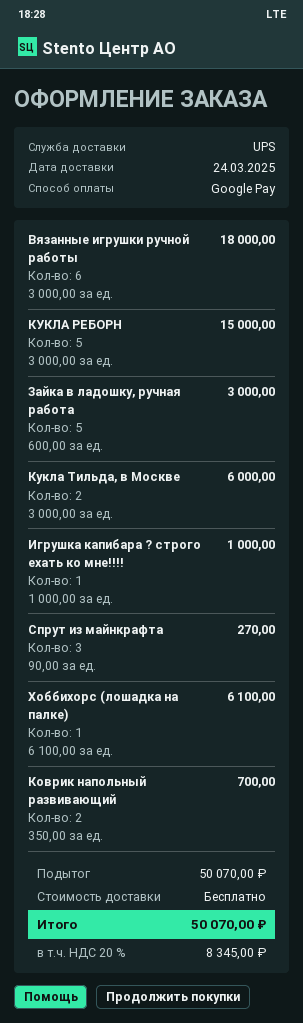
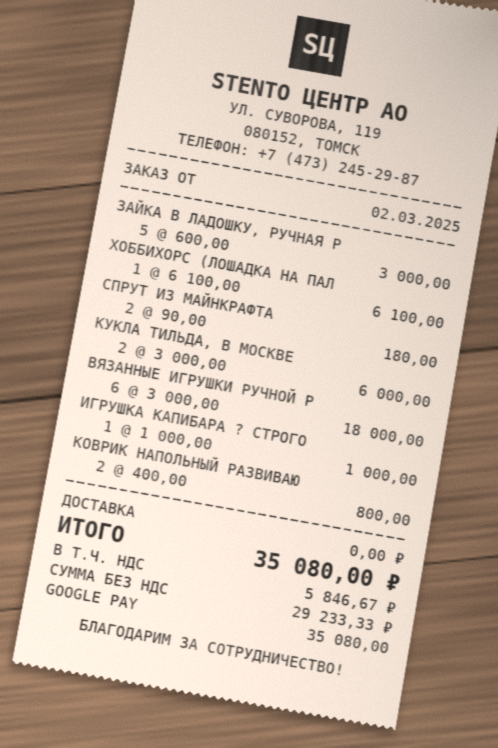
КУКЛА РЕБОРН: 5 x 3000.00 = 15000.00 -> none
Спрут из майнкрафта: 3 x 90.00 = 270.00 -> 2 x 90.00 = 180.00
Коврик напольный развивающий: 2 x 350.00 = 700.00 -> 2 x 400.00 = 800.00
tax: 8345.00 -> 5846.67
total: 50070.00 -> 35080.00

